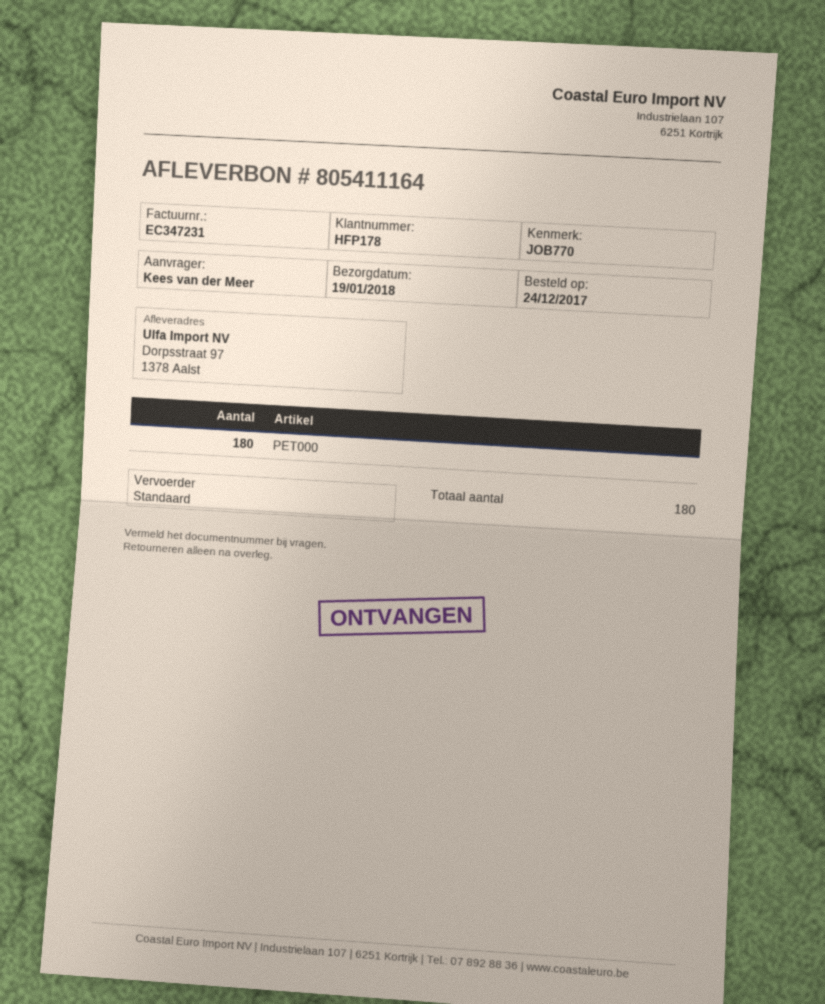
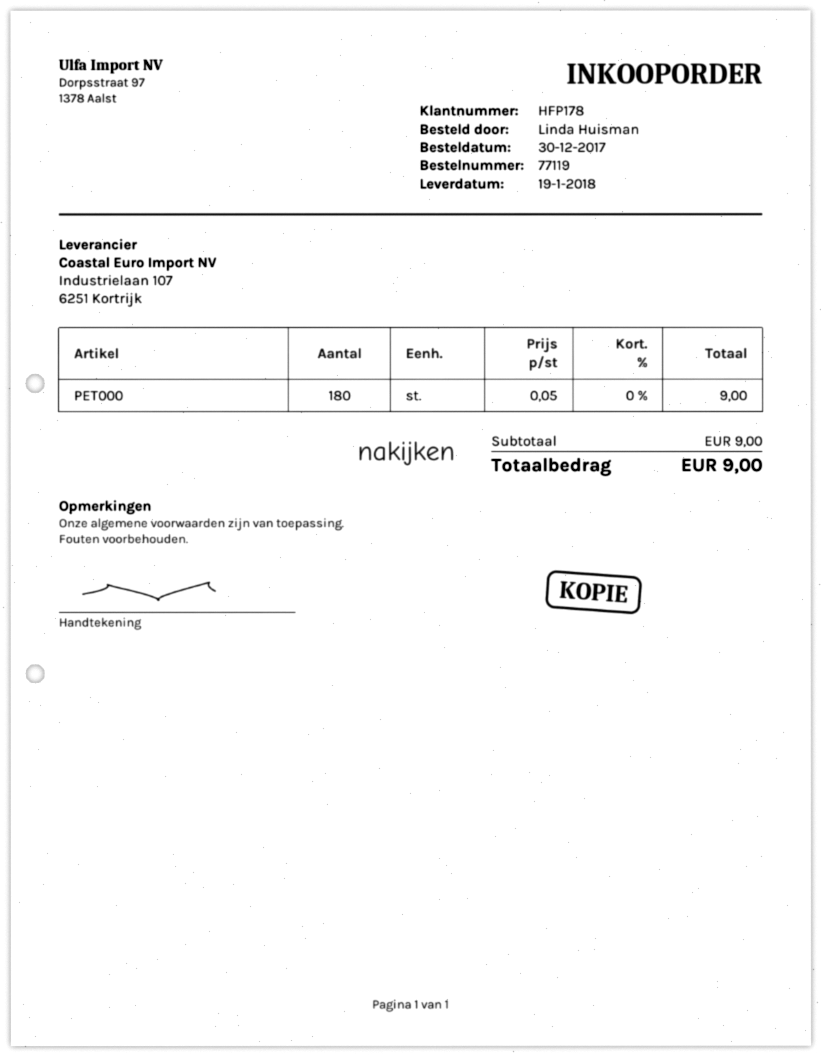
order date: 2017-12-24 -> 2017-12-30
ordered by: Kees van der Meer -> Linda Huisman

